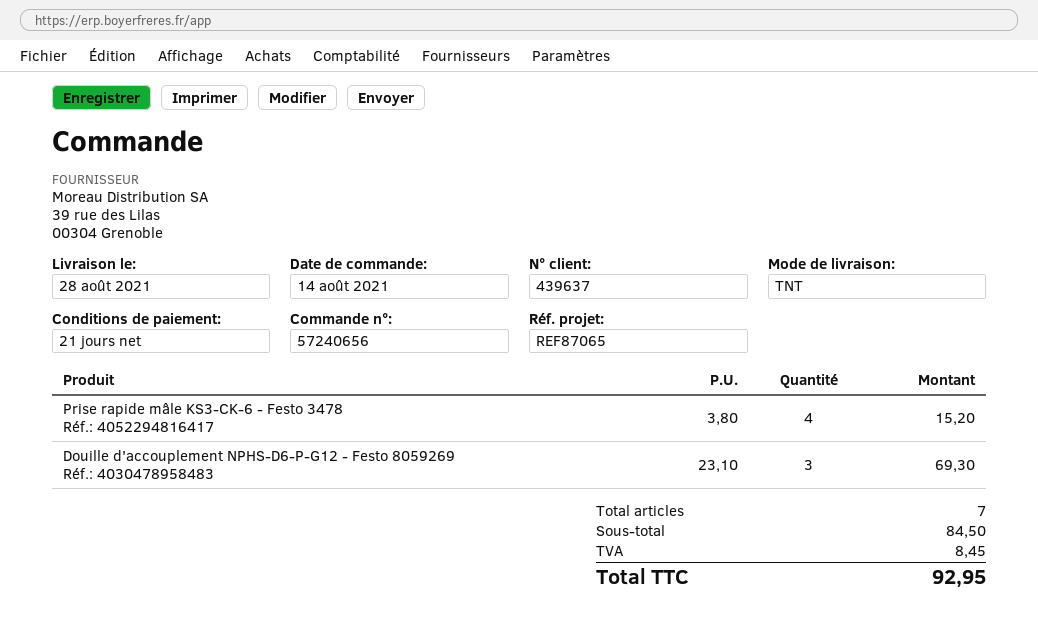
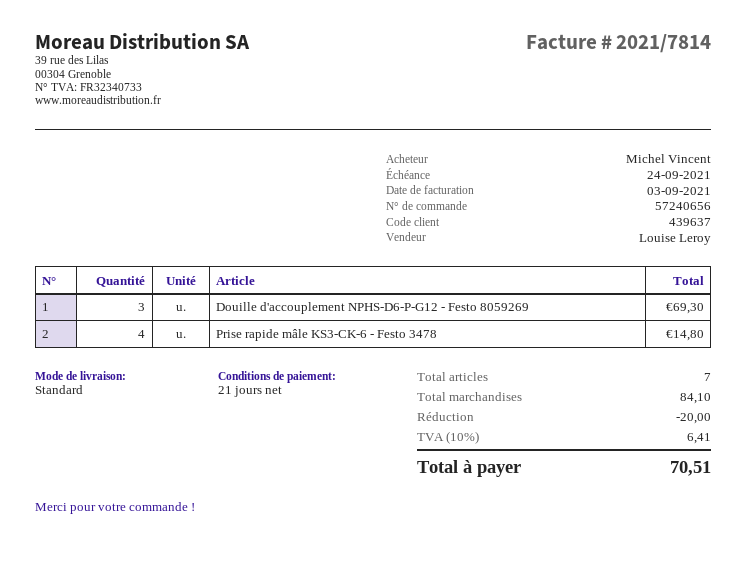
shipping method: TNT -> standard
Prise rapide mâle KS3-CK-6 - Festo 3478: 4 for 15.20 -> 4 for 14.80
subtotal: 84.50 -> 84.10
discount: none -> 20.00
tax: 8.45 -> 6.41
total: 92.95 -> 70.51

